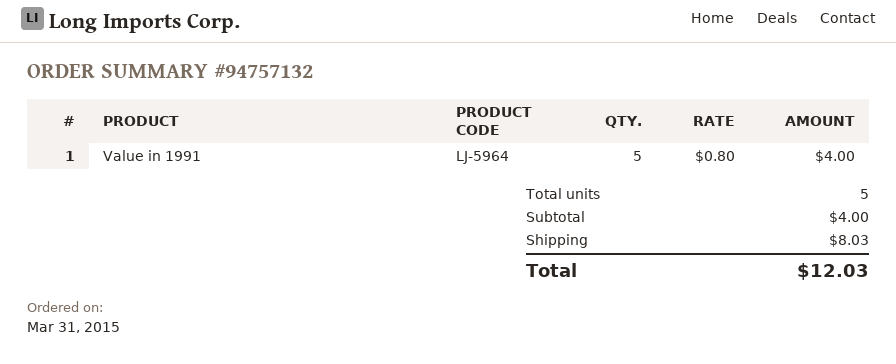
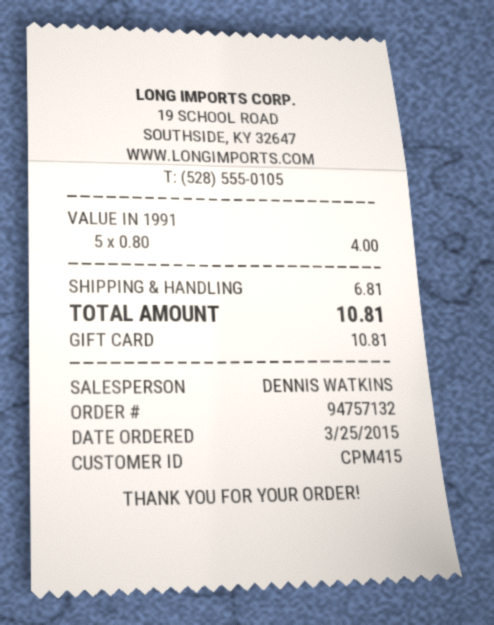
order date: 2015-03-31 -> 2015-03-25
shipping: 8.03 -> 6.81
total: 12.03 -> 10.81

